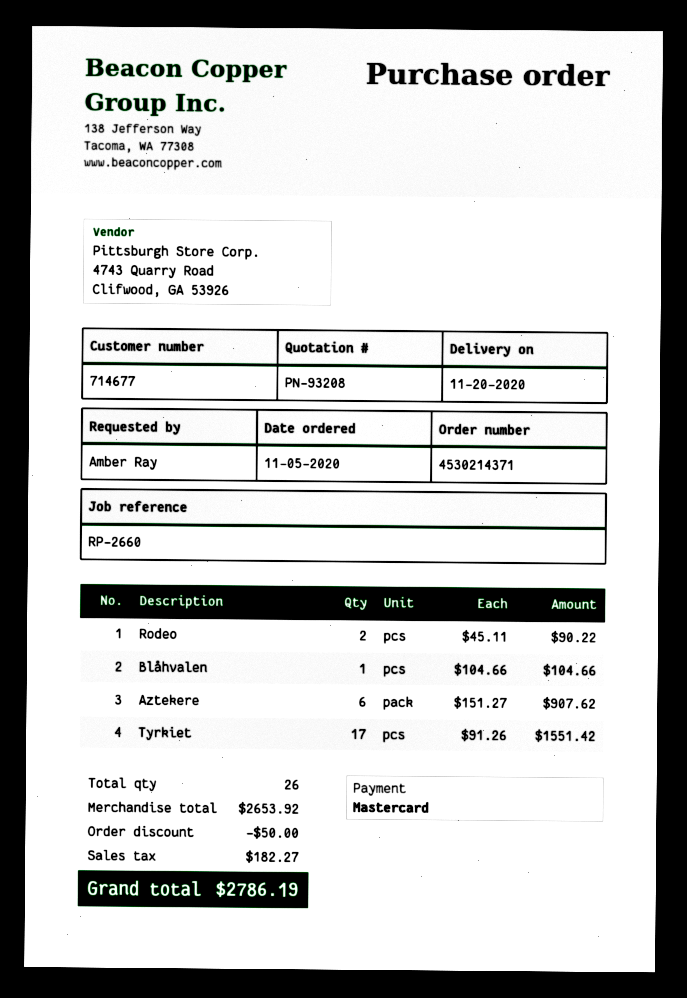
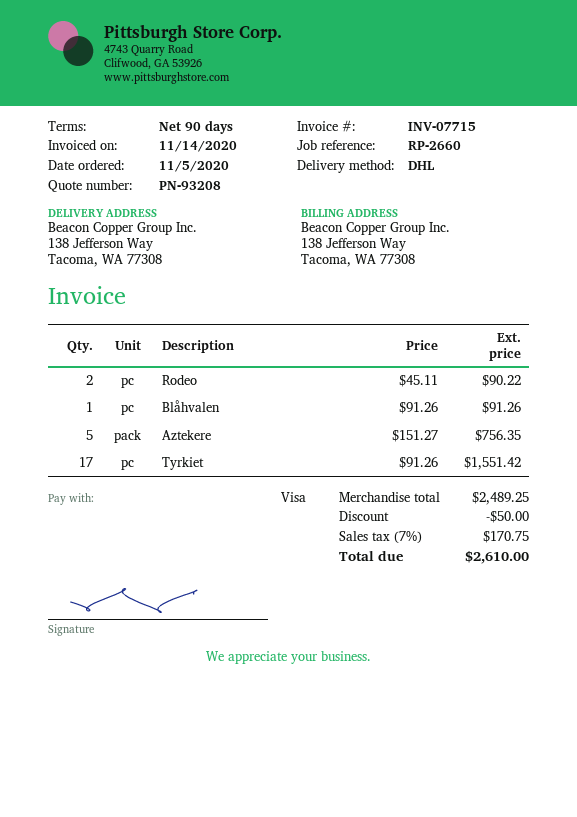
payment method: Mastercard -> Visa
Blåhvalen: 1 x 104.66 = 104.66 -> 1 x 91.26 = 91.26
Aztekere: 6 x 151.27 = 907.62 -> 5 x 151.27 = 756.35
subtotal: 2653.92 -> 2489.25
tax: 182.27 -> 170.75
total: 2786.19 -> 2610.00

